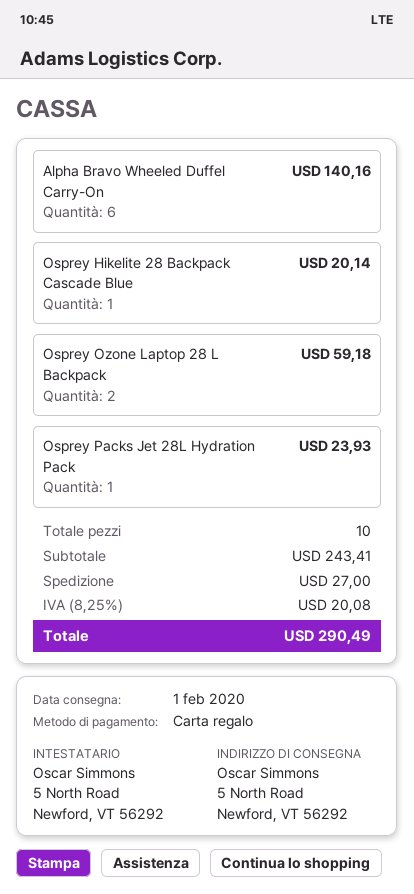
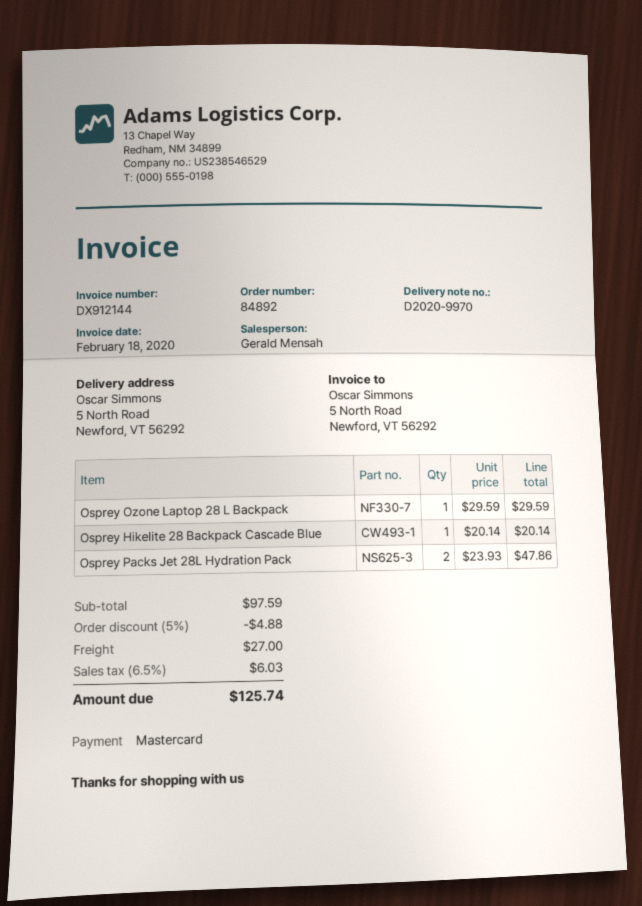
payment method: gift card -> Mastercard
Alpha Bravo Wheeled Duffel Carry-On: 6 for 140.16 -> none
Osprey Ozone Laptop 28 L Backpack: 2 for 59.18 -> 1 for 29.59
Osprey Packs Jet 28L Hydration Pack: 1 for 23.93 -> 2 for 47.86
subtotal: 243.41 -> 97.59
discount: none -> 5% = 4.88
tax: 8.25% = 20.08 -> 6.5% = 6.03
total: 290.49 -> 125.74

